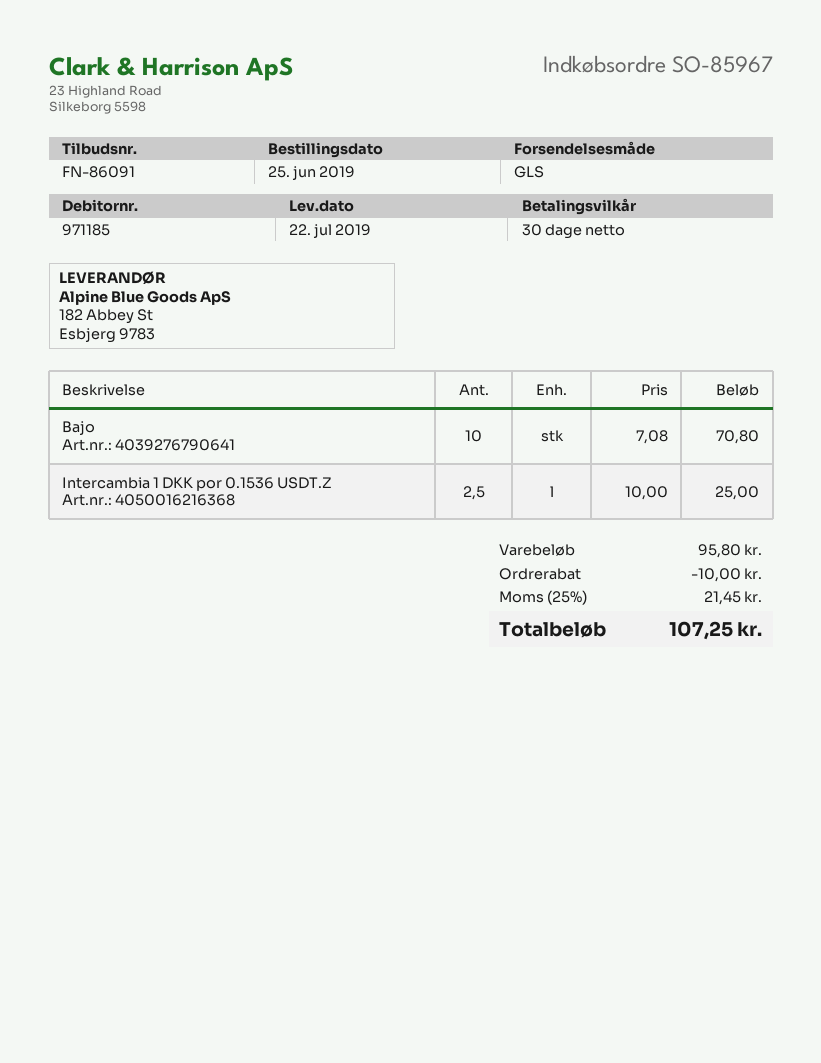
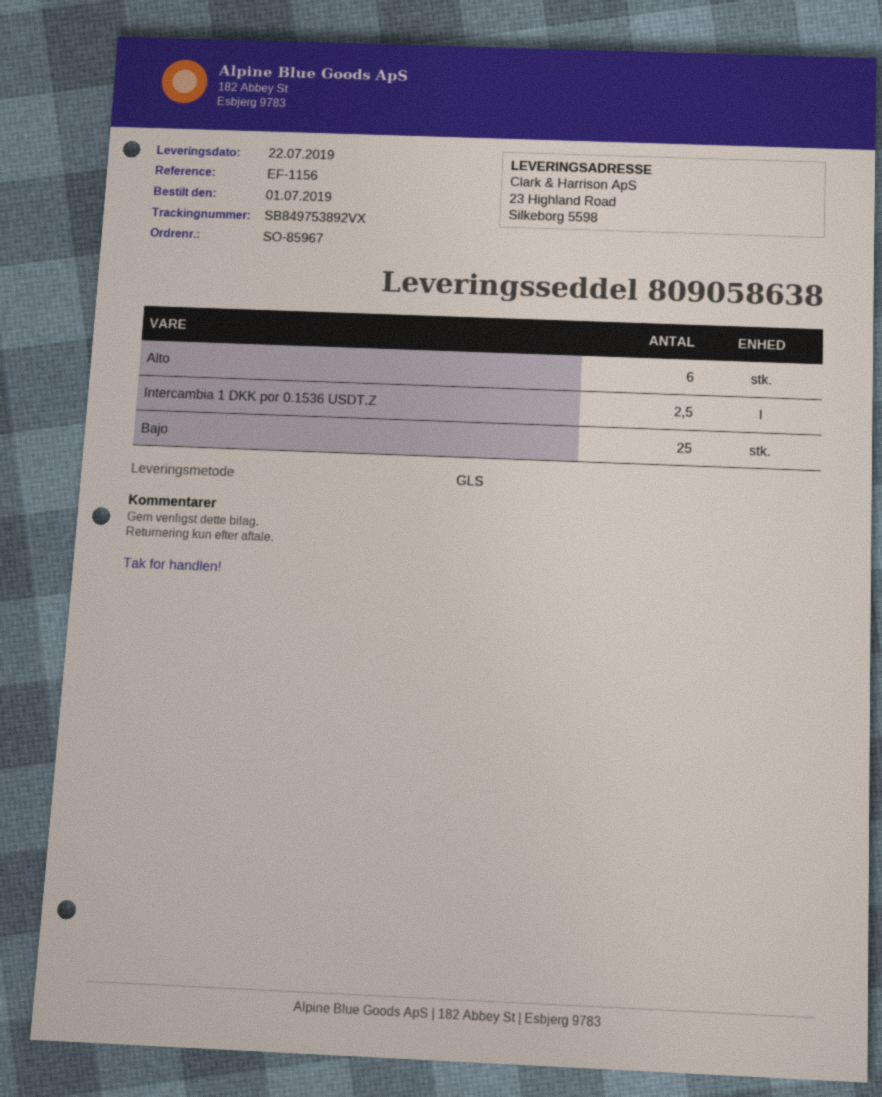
order date: 2019-06-25 -> 2019-07-01
Bajo: 10 -> 25
Alto: none -> 6

